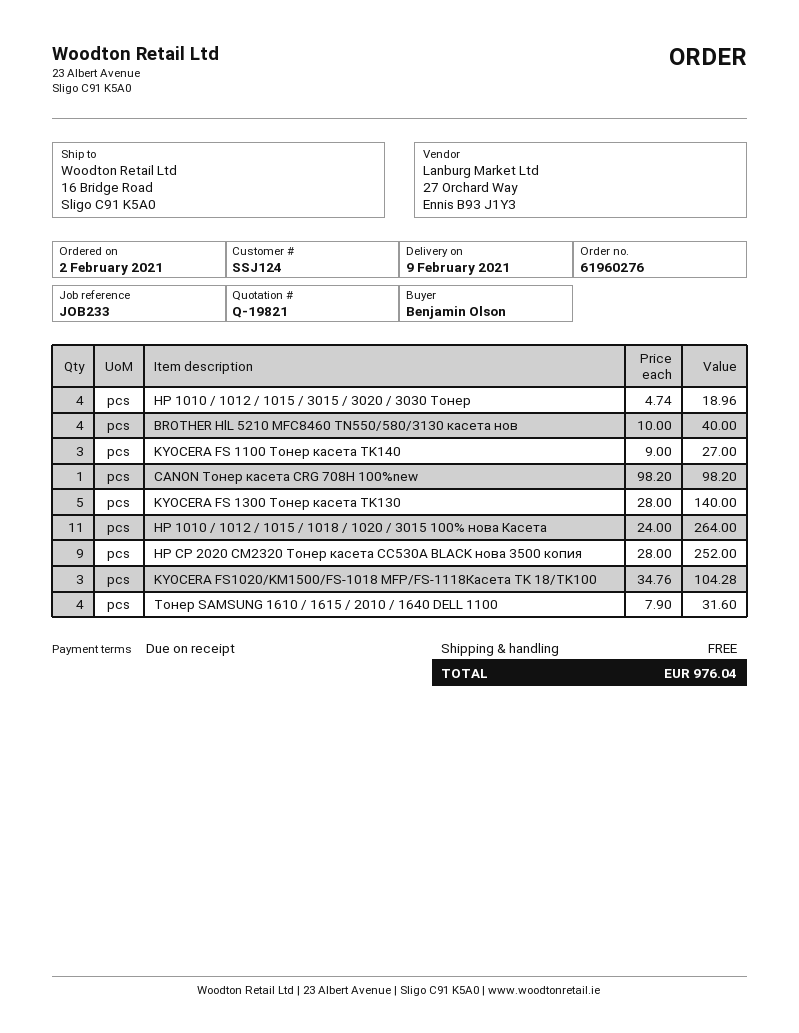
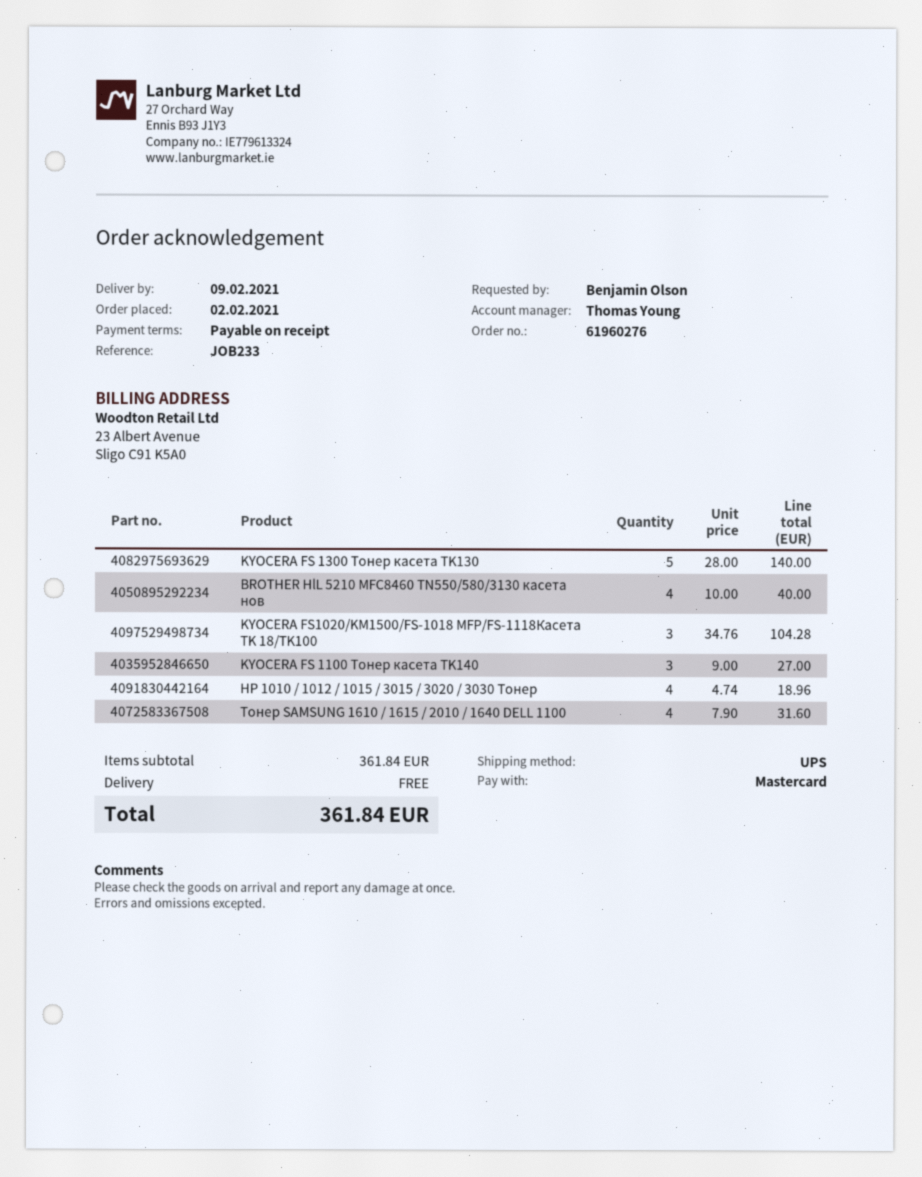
CANON Тонер касета CRG 708H 100%new: 1 x 98.20 = 98.20 -> none
НР 1010 / 1012 / 1015 / 1018 / 1020 / 3015 100% нова Касета: 11 x 24.00 = 264.00 -> none
HP CP 2020 CM2320 Тонер касета CC530A BLACK нова 3500 копия: 9 x 28.00 = 252.00 -> none
total: 976.04 -> 361.84

